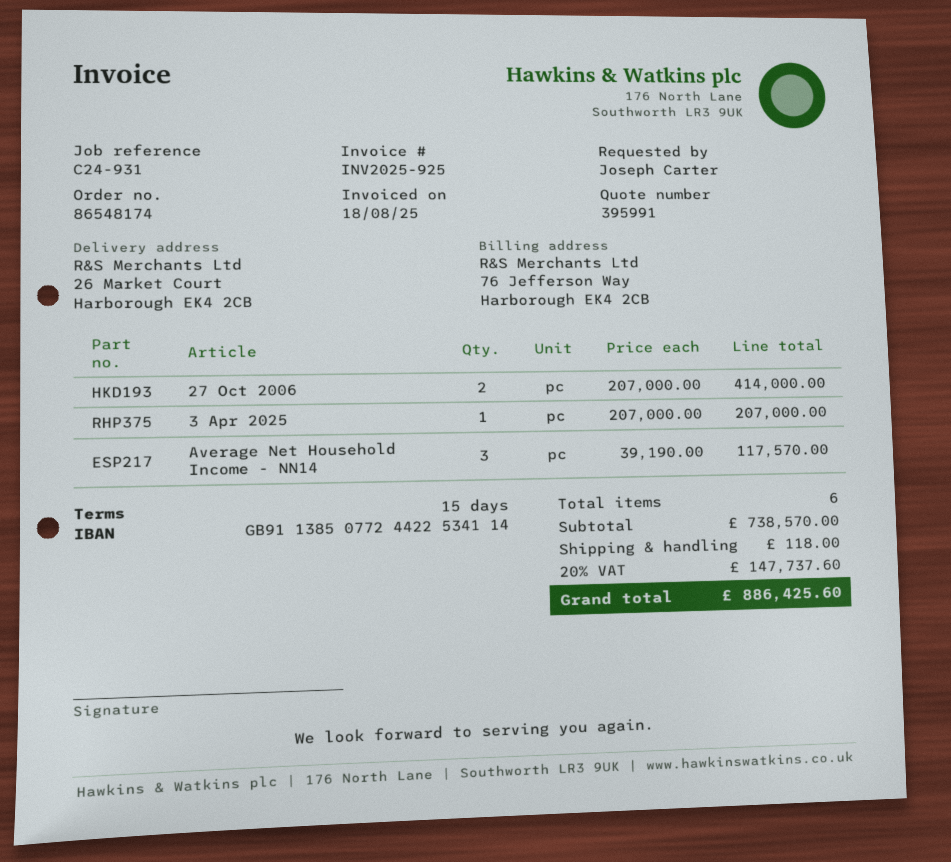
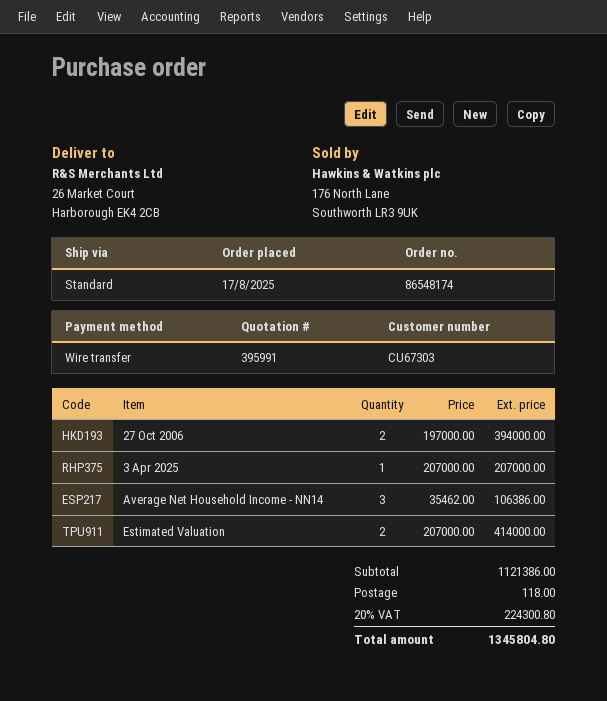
27 Oct 2006: 2 x 207000.00 = 414000.00 -> 2 x 197000.00 = 394000.00
Average Net Household Income - NN14: 3 x 39190.00 = 117570.00 -> 3 x 35462.00 = 106386.00
Estimated Valuation: none -> 2 x 207000.00 = 414000.00
subtotal: 738570.00 -> 1121386.00
tax: 20% = 147737.60 -> 20% = 224300.80
total: 886425.60 -> 1345804.80

